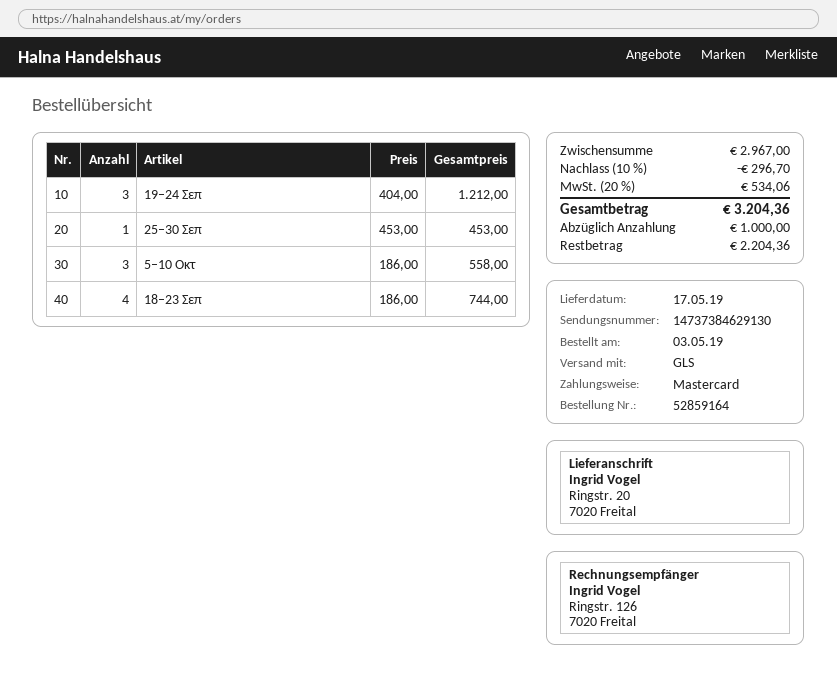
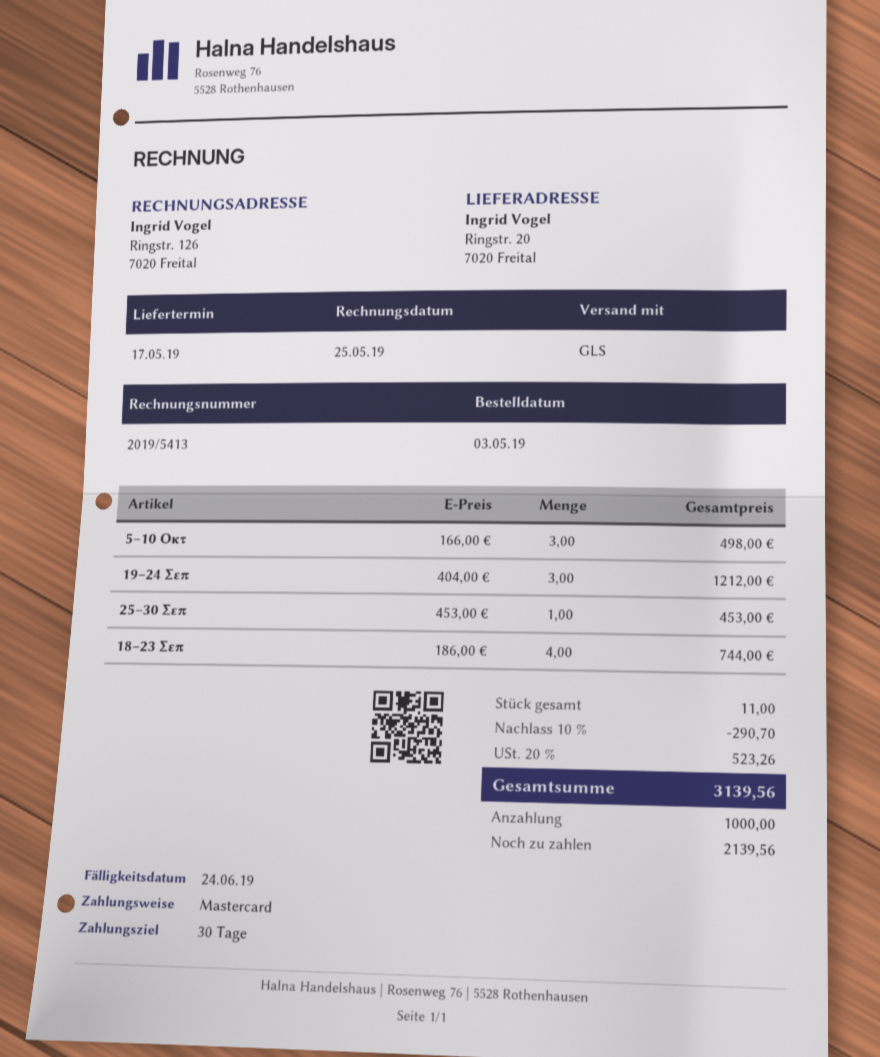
5–10 Οκτ: 3 x 186.00 = 558.00 -> 3 x 166.00 = 498.00
discount: 10% = 296.70 -> 10% = 290.70
tax: 20% = 534.06 -> 20% = 523.26
total: 3204.36 -> 3139.56
balance: 2204.36 -> 2139.56

